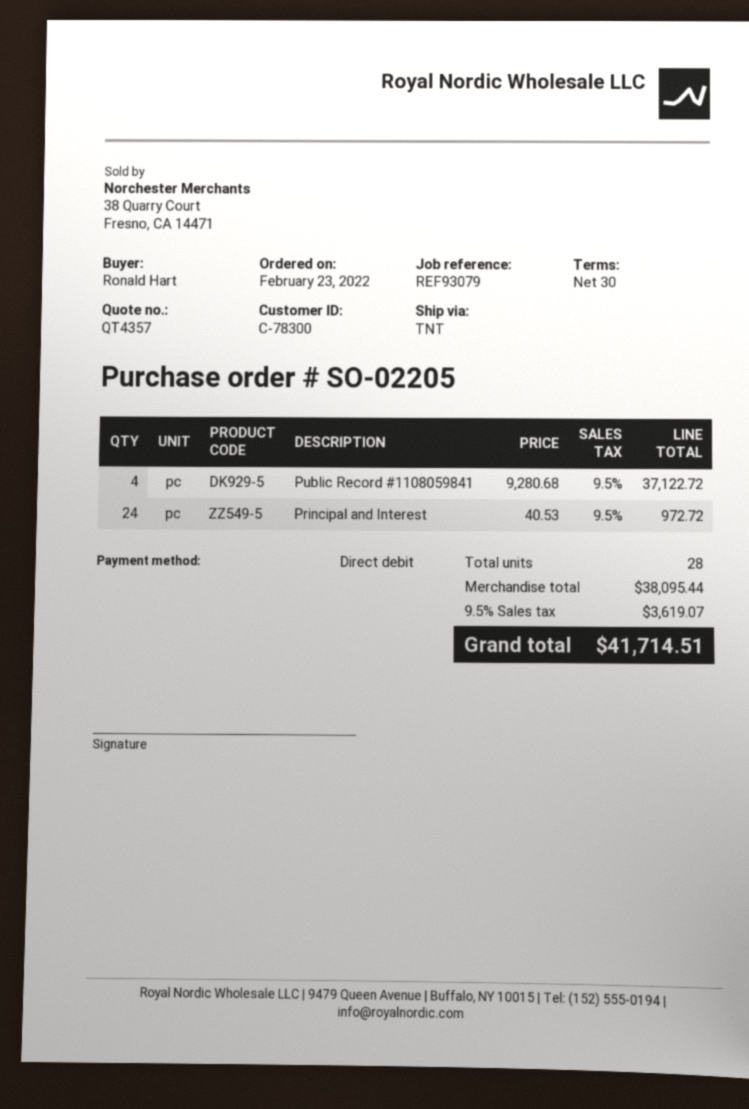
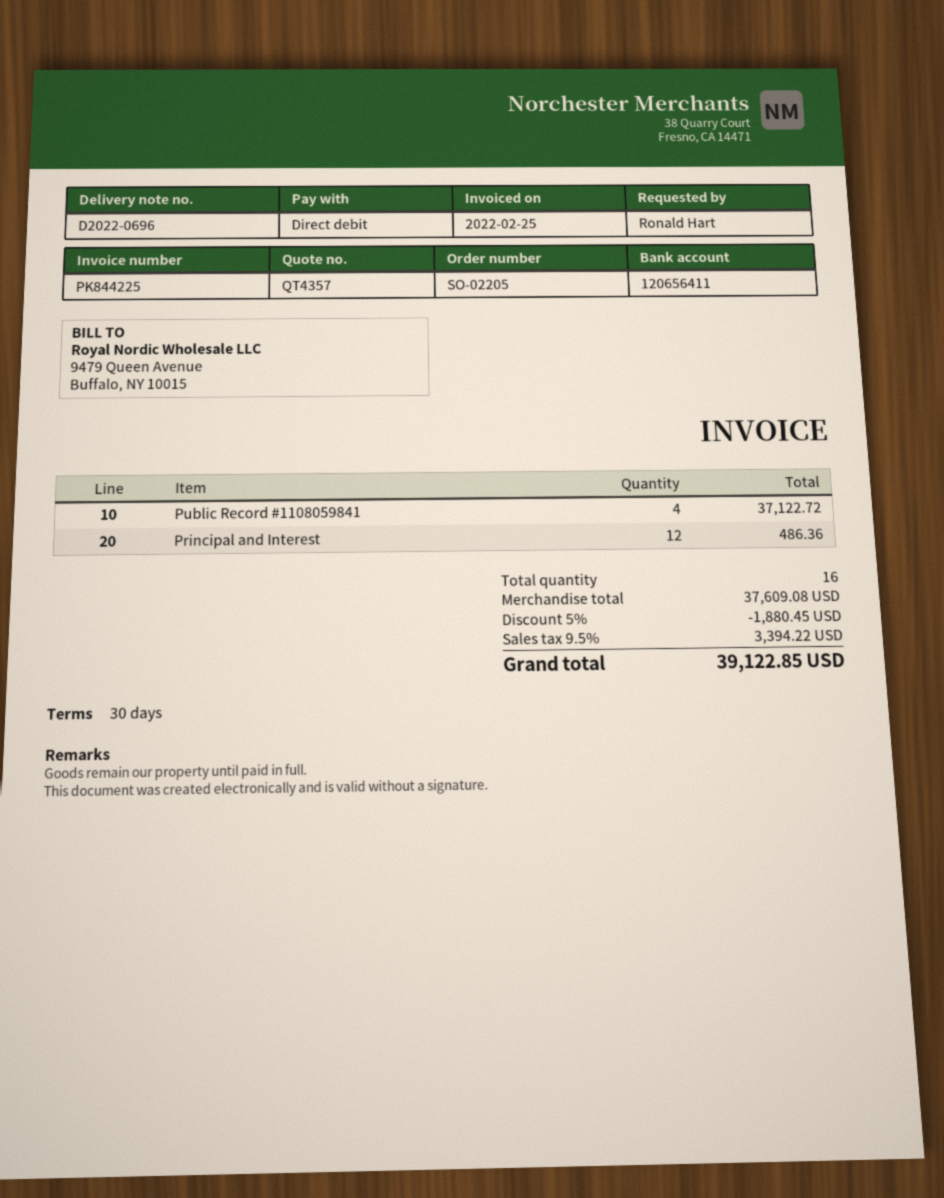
Principal and Interest: 24 for 972.72 -> 12 for 486.36
total quantity: 28 -> 16
subtotal: 38095.44 -> 37609.08
discount: none -> 5% = 1880.45
tax: 9.5% = 3619.07 -> 9.5% = 3394.22
total: 41714.51 -> 39122.85

